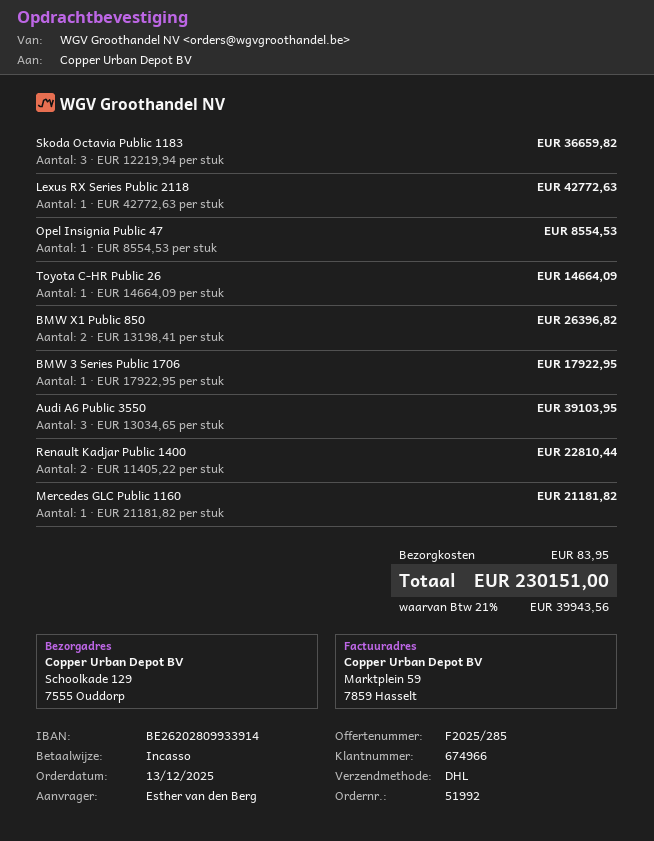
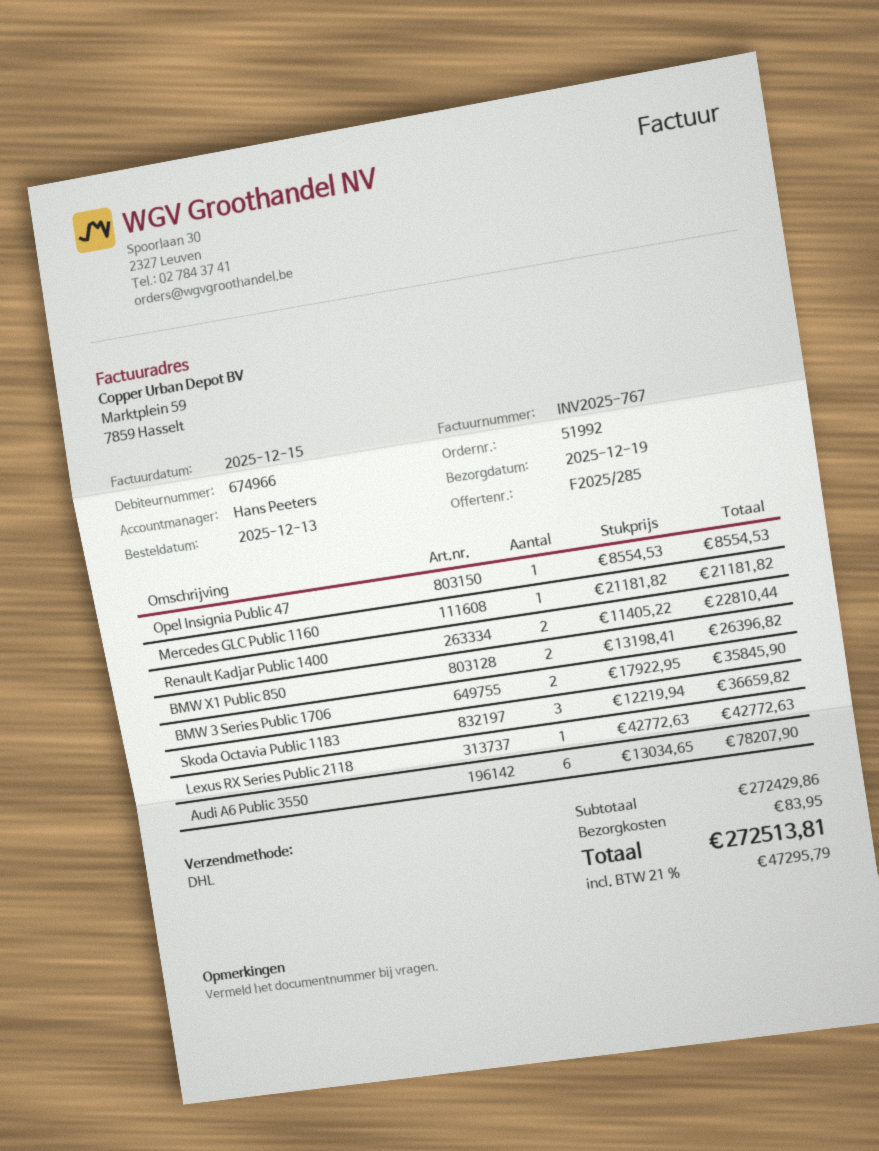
Toyota C-HR Public 26: 1 x 14664.09 = 14664.09 -> none
BMW 3 Series Public 1706: 1 x 17922.95 = 17922.95 -> 2 x 17922.95 = 35845.90
Audi A6 Public 3550: 3 x 13034.65 = 39103.95 -> 6 x 13034.65 = 78207.90
tax: 21% = 39943.56 -> 21% = 47295.79
total: 230151.00 -> 272513.81

